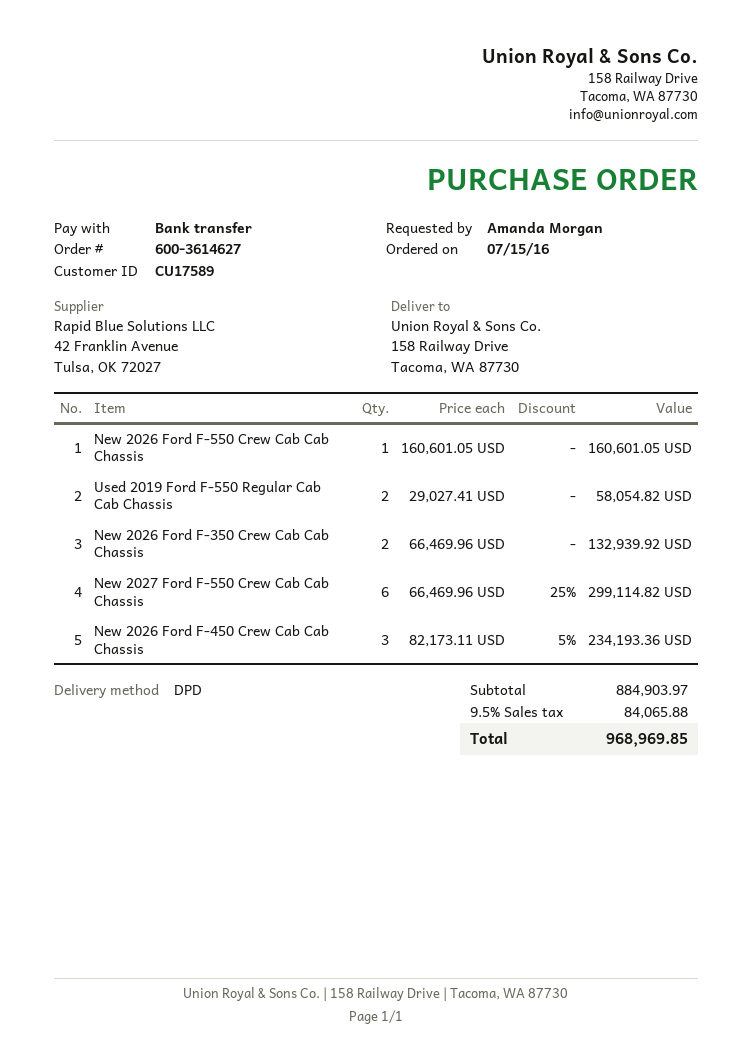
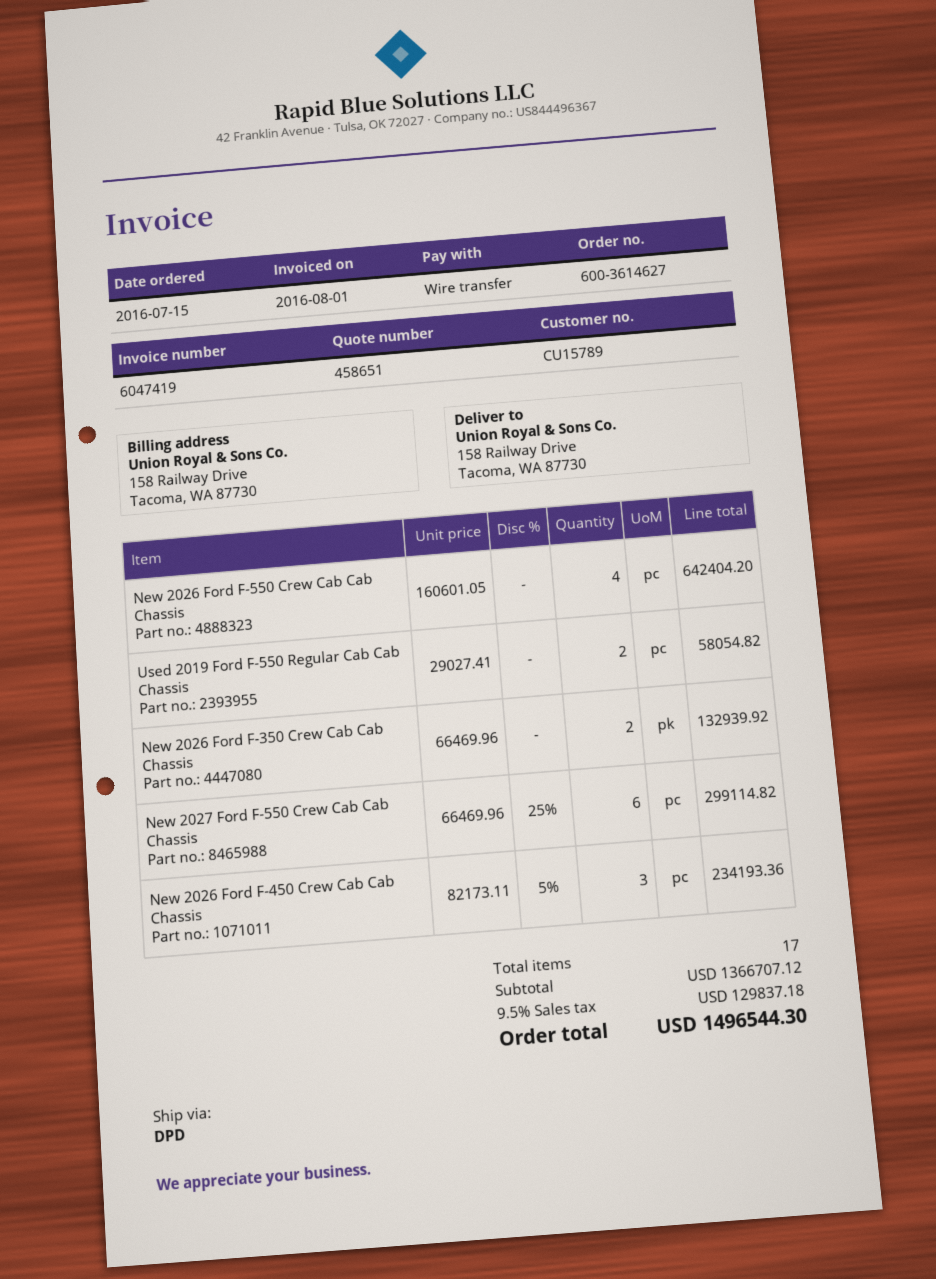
customer number: CU17589 -> CU15789
New 2026 Ford F-550 Crew Cab Cab Chassis: 1 x 160601.05 = 160601.05 -> 4 x 160601.05 = 642404.20
subtotal: 884903.97 -> 1366707.12
tax: 9.5% = 84065.88 -> 9.5% = 129837.18
total: 968969.85 -> 1496544.30

